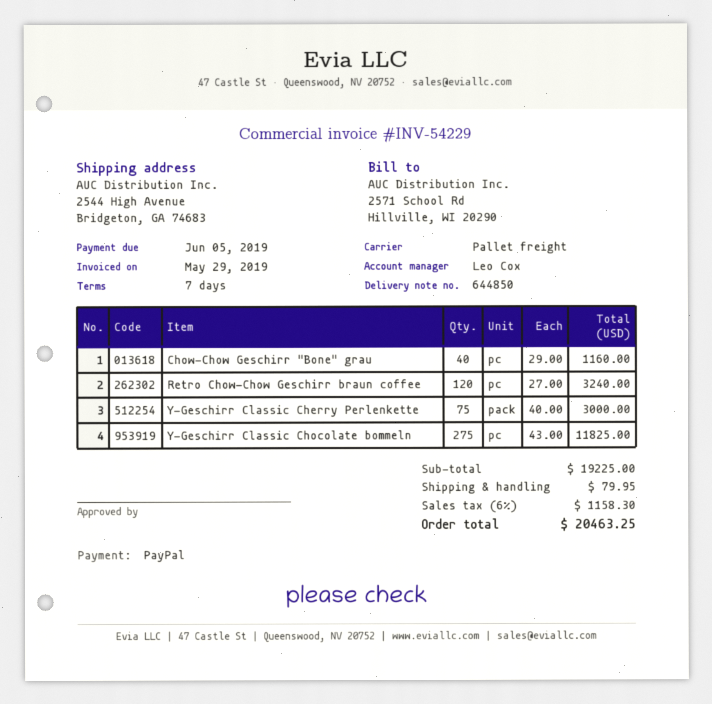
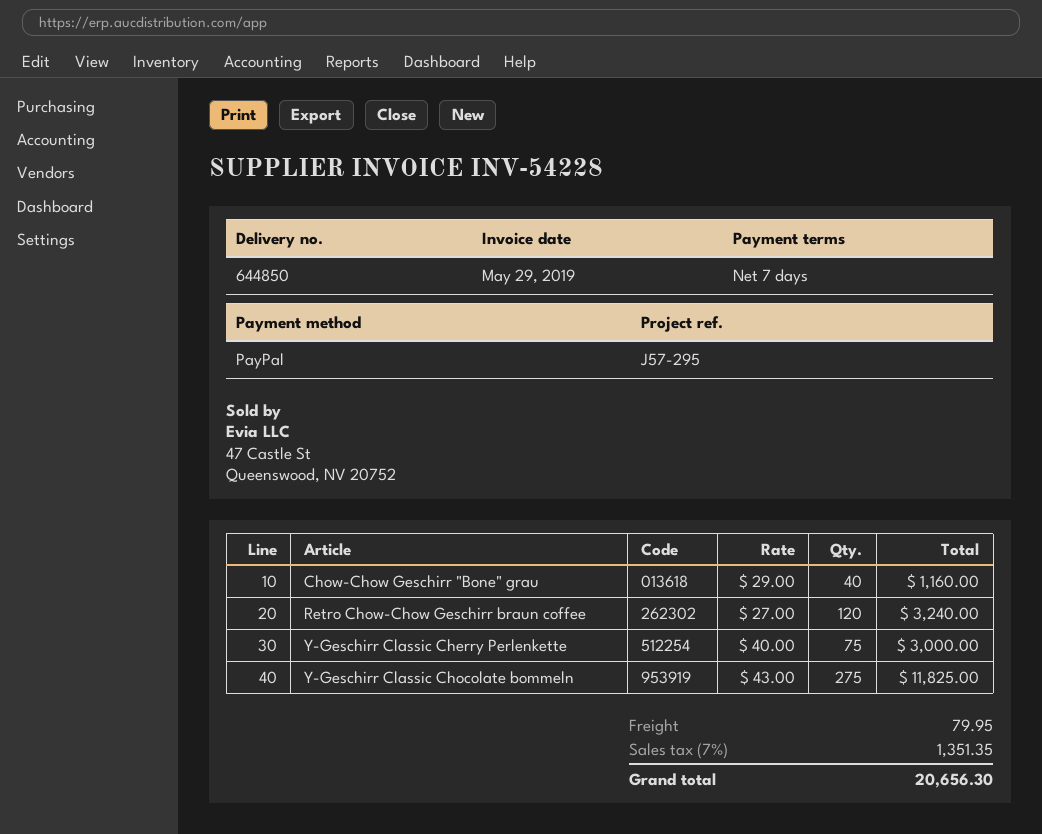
invoice number: INV-54229 -> INV-54228
tax: 6% = 1158.30 -> 7% = 1351.35
total: 20463.25 -> 20656.30

